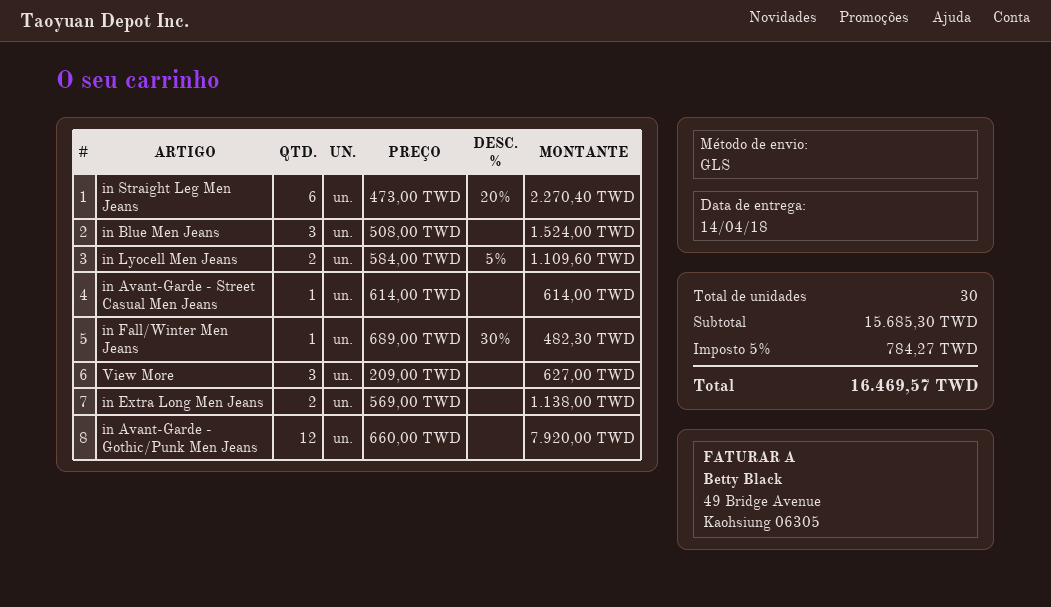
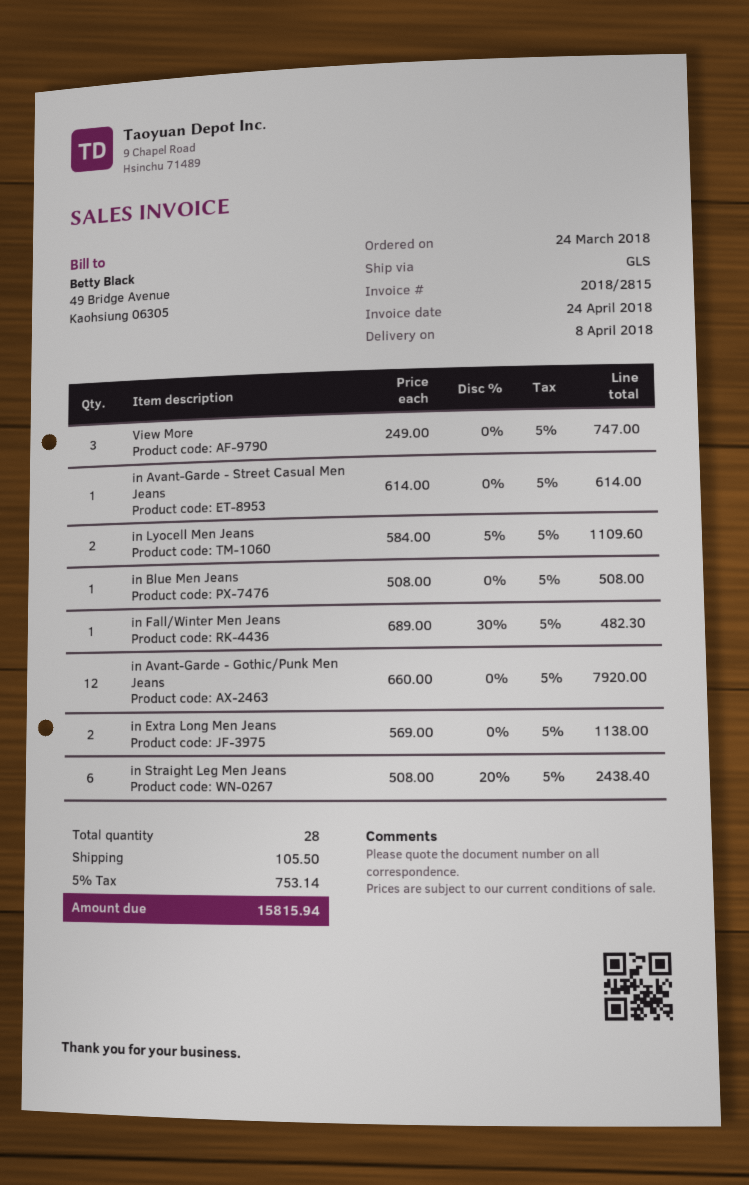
delivery date: 2018-04-14 -> 2018-04-08
in Straight Leg Men Jeans: 6 x 473.00 - 20% = 2270.40 -> 6 x 508.00 - 20% = 2438.40
in Blue Men Jeans: 3 x 508.00 = 1524.00 -> 1 x 508.00 = 508.00
View More: 3 x 209.00 = 627.00 -> 3 x 249.00 = 747.00
total quantity: 30 -> 28
shipping: none -> 105.50
tax: 5% = 784.27 -> 5% = 753.14
total: 16469.57 -> 15815.94

